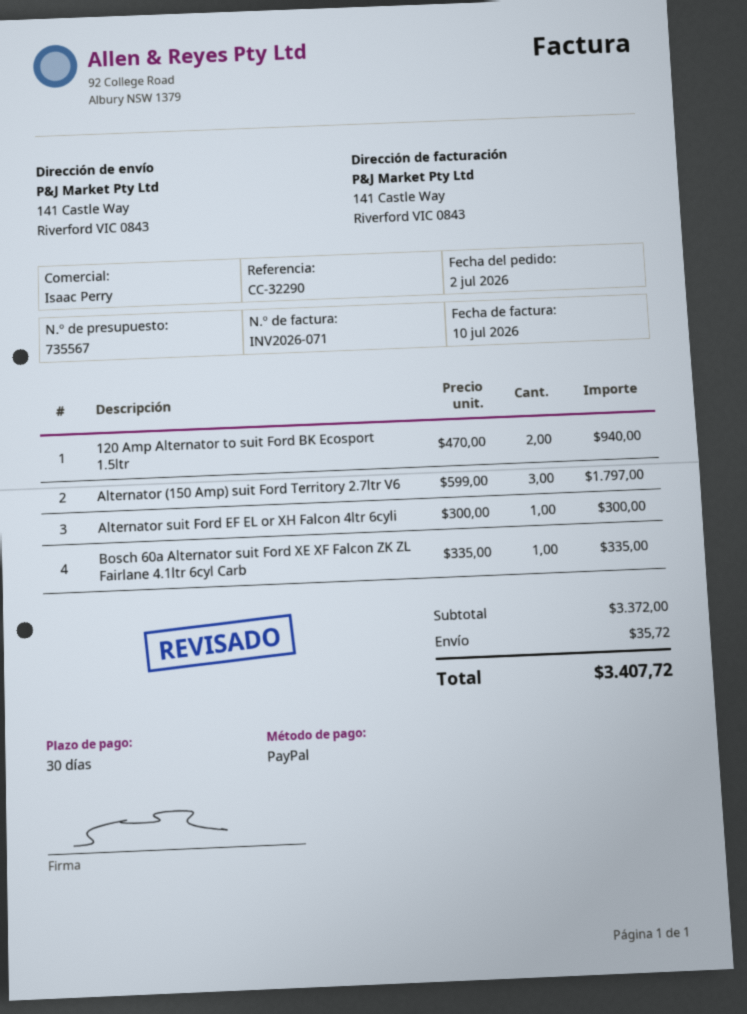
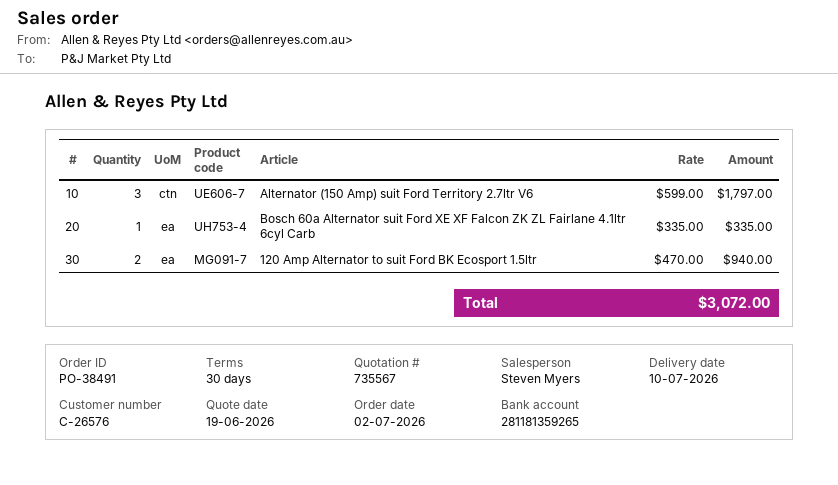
sales rep: Isaac Perry -> Steven Myers
Alternator suit Ford EF EL or XH Falcon 4ltr 6cyli: 1 x 300.00 = 300.00 -> none
shipping: 35.72 -> none
total: 3407.72 -> 3072.00

